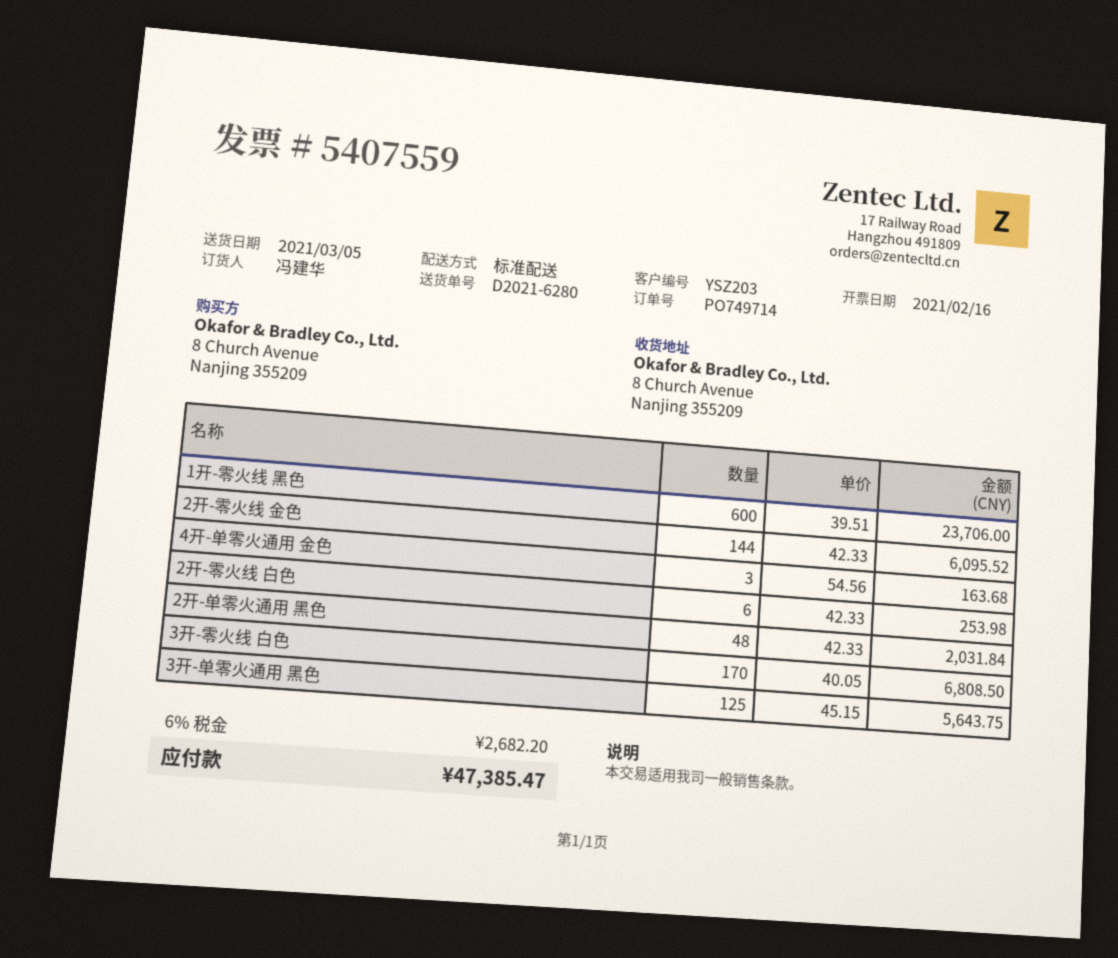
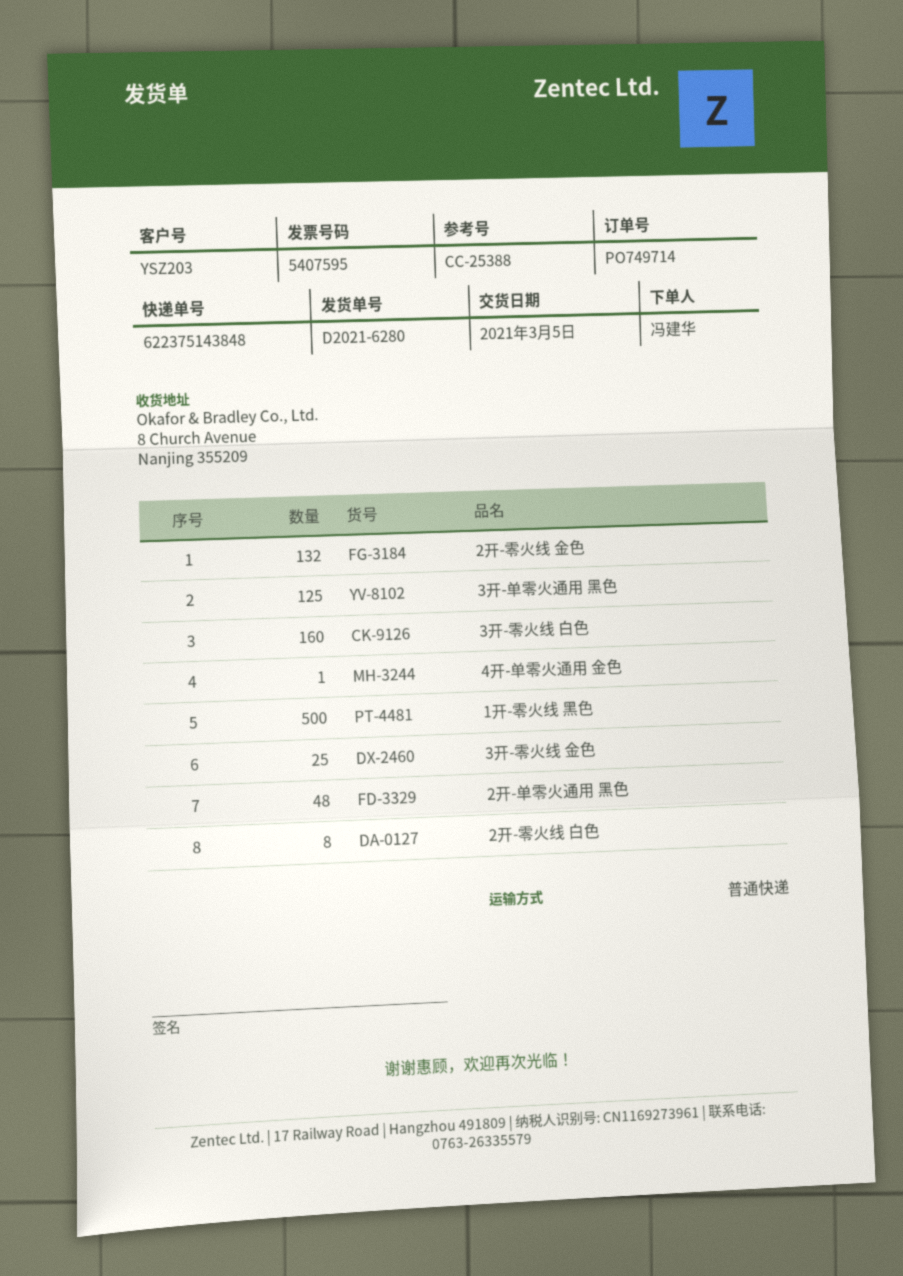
invoice number: 5407559 -> 5407595
1开-零火线 黑色: 600 -> 500
2开-零火线 金色: 144 -> 132
4开-单零火通用 金色: 3 -> 1
2开-零火线 白色: 6 -> 8
3开-零火线 白色: 170 -> 160
3开-零火线 金色: none -> 25

